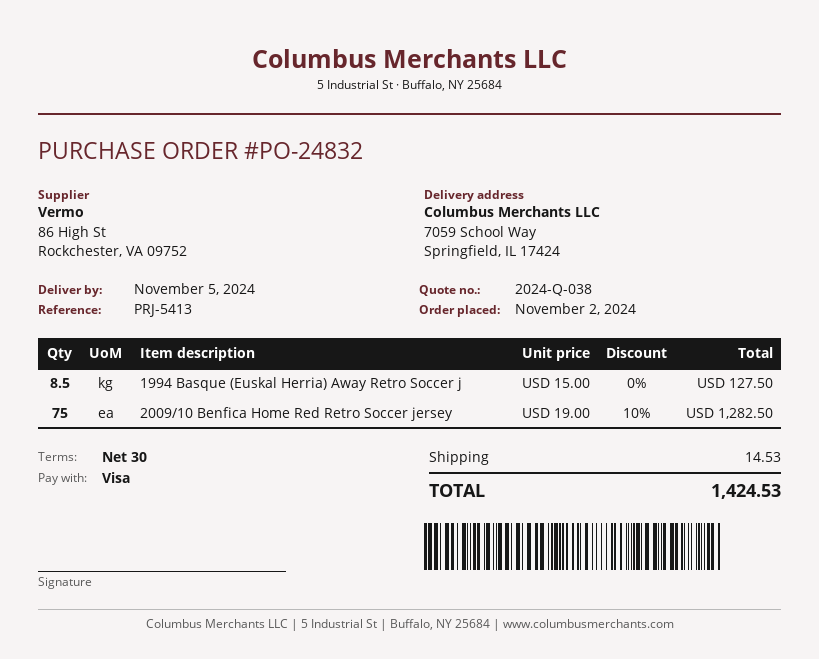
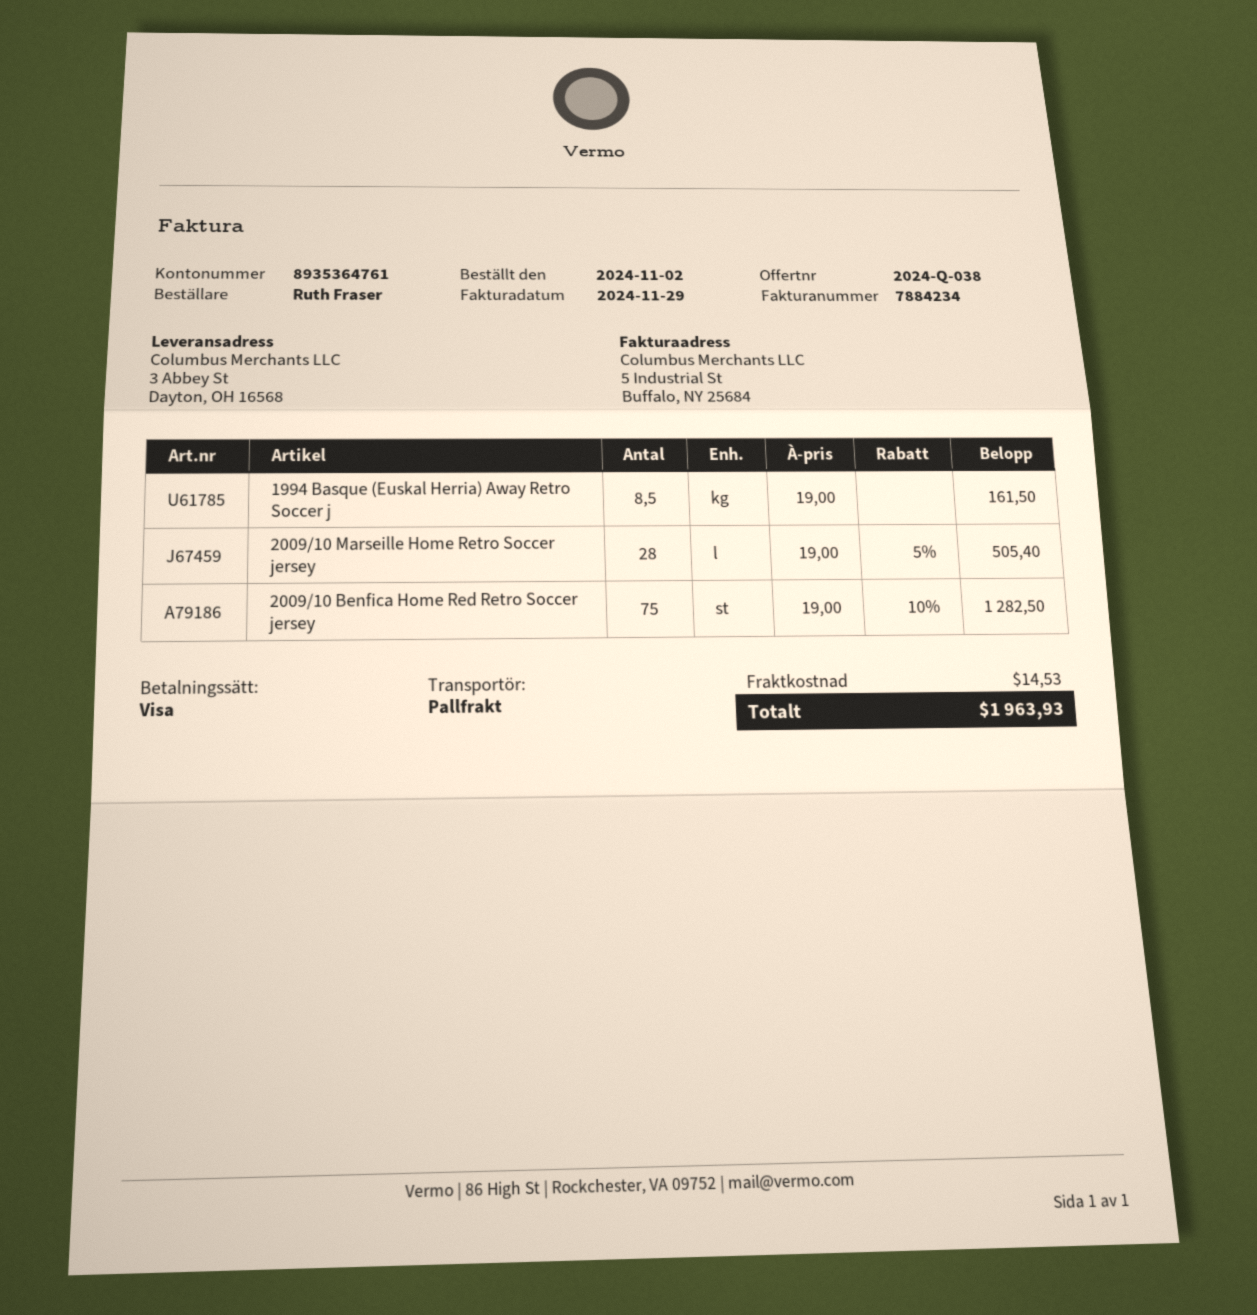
ship to: 7059 School Way, Springfield, IL 17424 -> 3 Abbey St, Dayton, OH 16568
1994 Basque (Euskal Herria) Away Retro Soccer j: 8.5 x 15.00 = 127.50 -> 8.5 x 19.00 = 161.50
2009/10 Marseille Home Retro Soccer jersey: none -> 28 x 19.00 - 5% = 505.40
total: 1424.53 -> 1963.93

